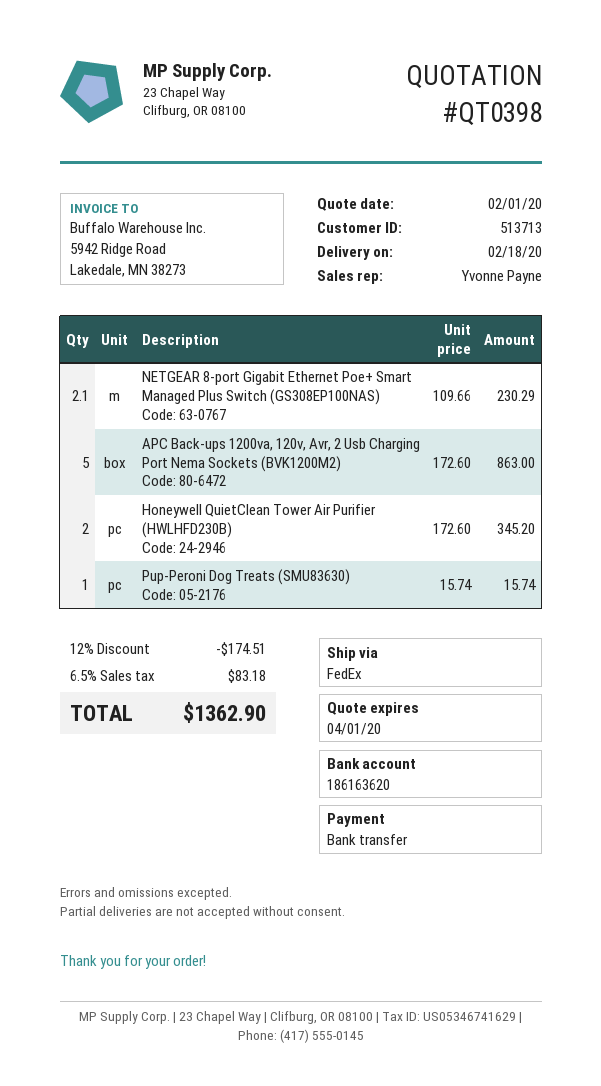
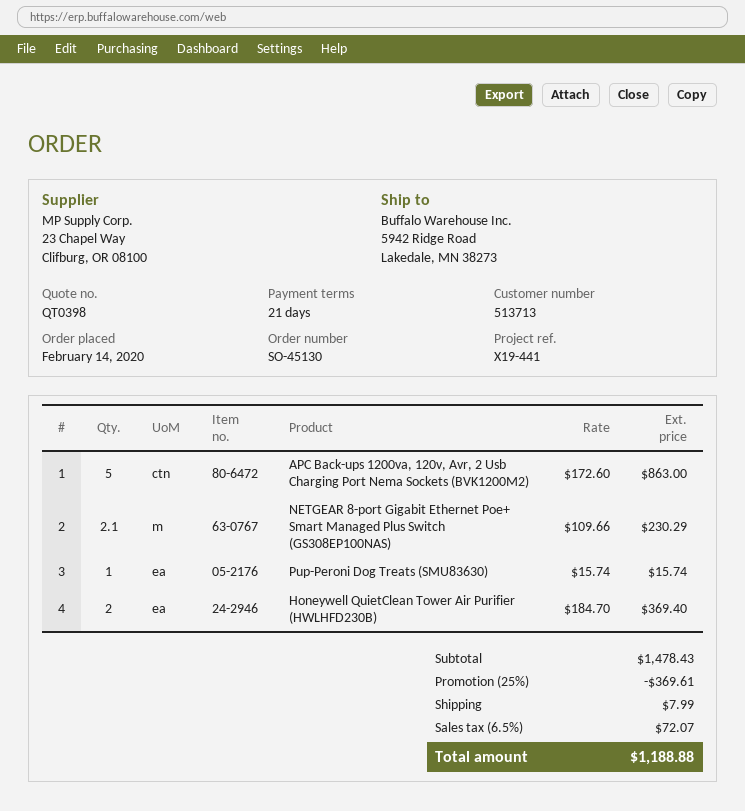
Honeywell QuietClean Tower Air Purifier (HWLHFD230B): 2 x 172.60 = 345.20 -> 2 x 184.70 = 369.40
discount: 12% = 174.51 -> 25% = 369.61
shipping: none -> 7.99
tax: 6.5% = 83.18 -> 6.5% = 72.07
total: 1362.90 -> 1188.88

